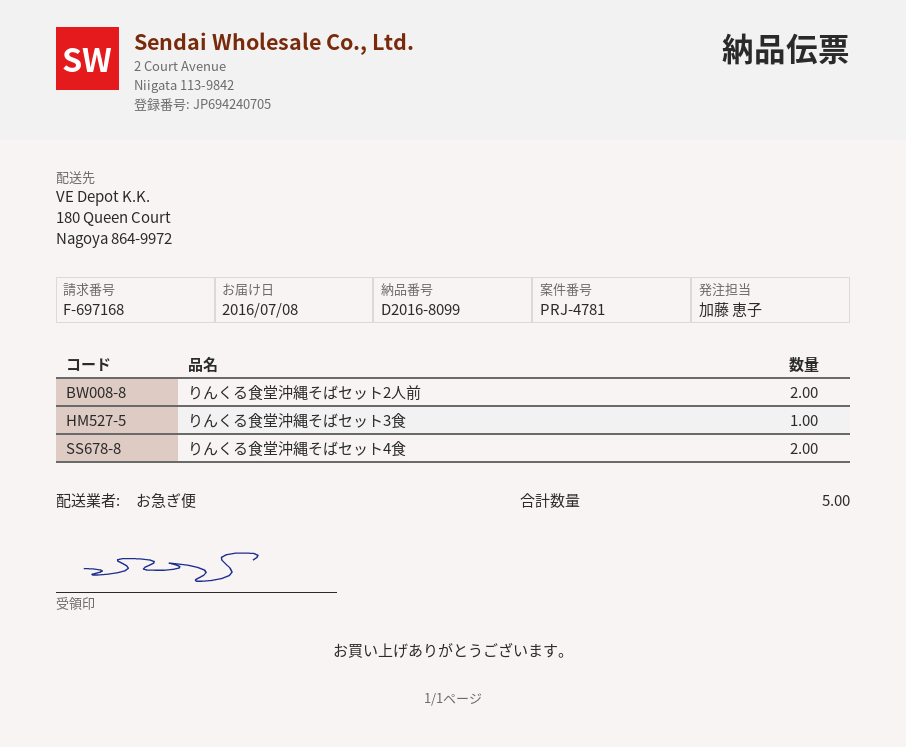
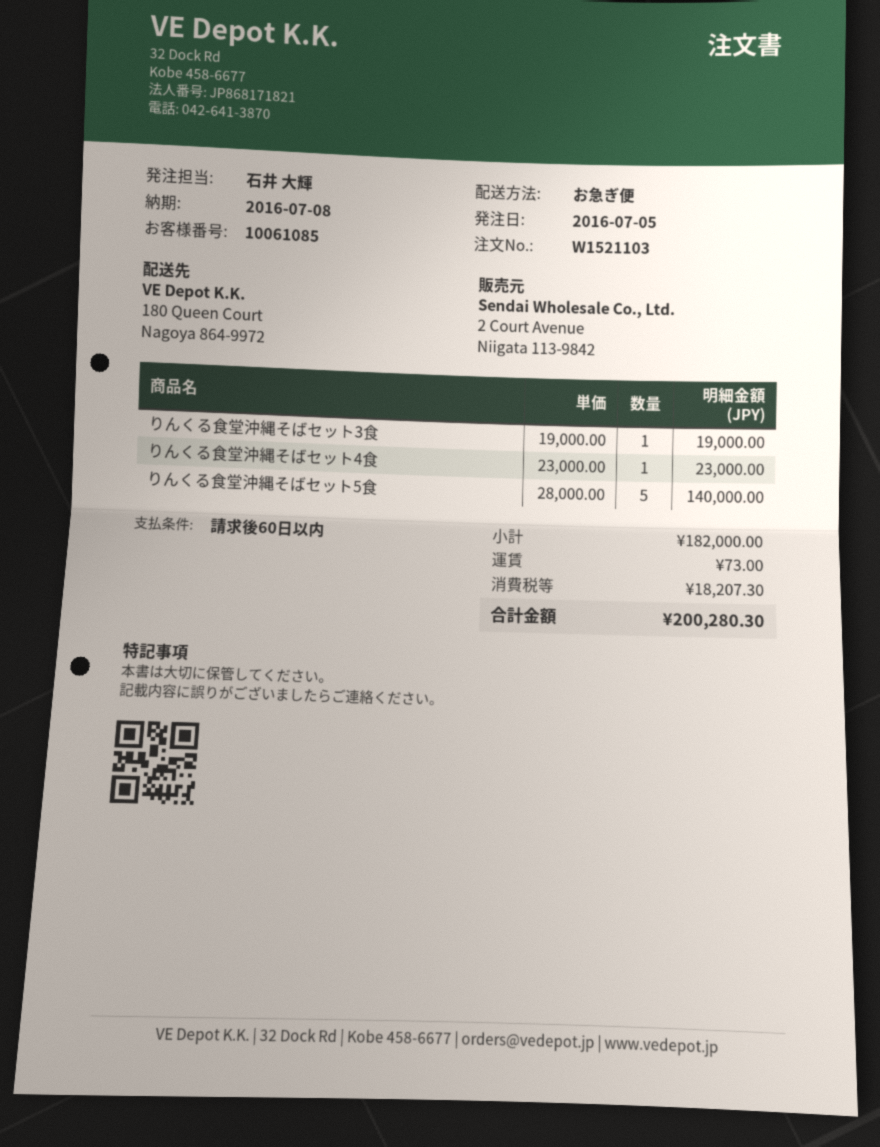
ordered by: 加藤 恵子 -> 石井 大輝
りんくる食堂沖縄そばセット2人前: 2 -> none
りんくる食堂沖縄そばセット4食: 2 -> 1
りんくる食堂沖縄そばセット5食: none -> 5

